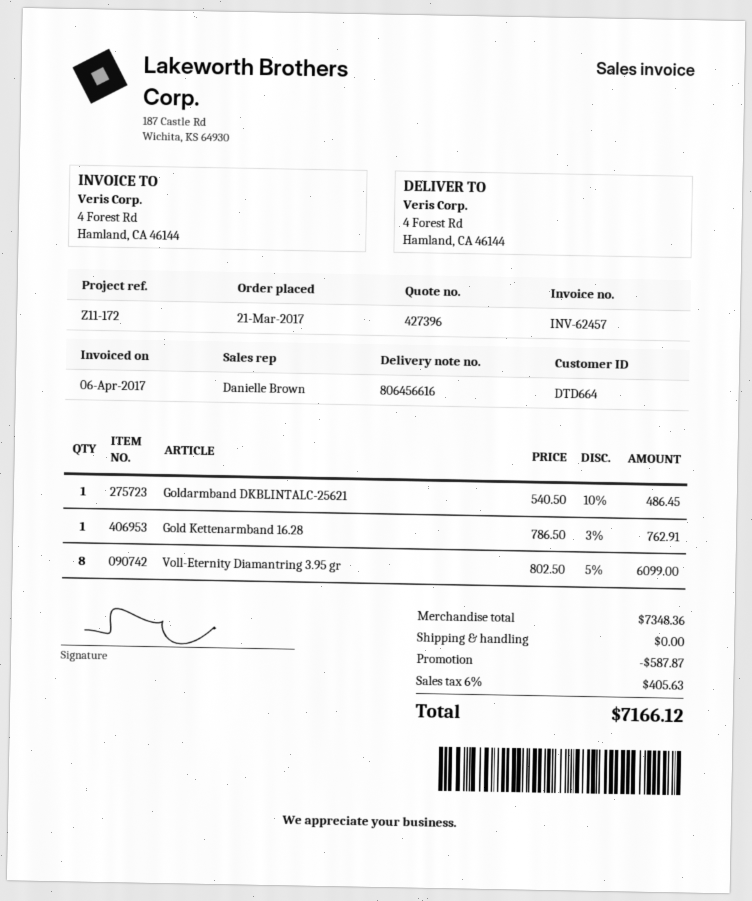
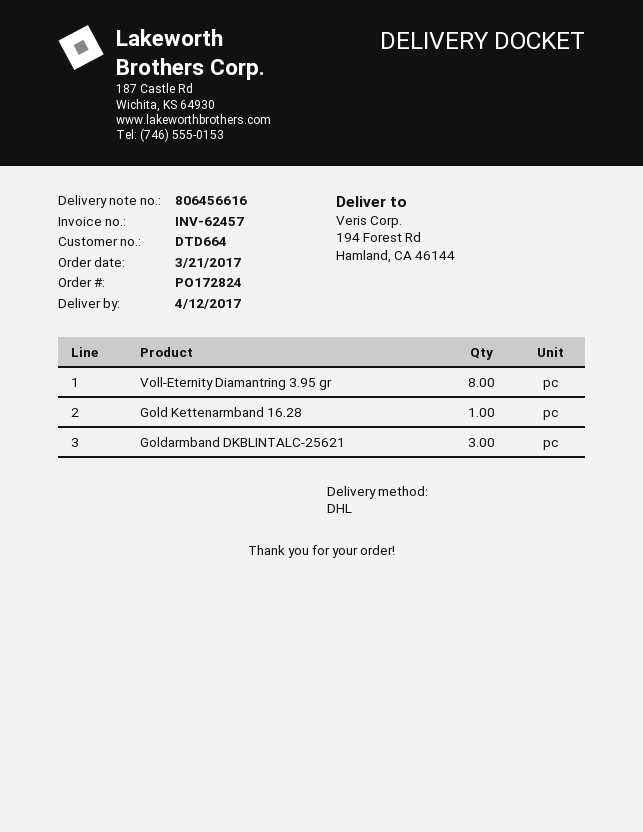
ship to: 4 Forest Rd, Hamland, CA 46144 -> 194 Forest Rd, Hamland, CA 46144
Goldarmband DKBLINTALC-25621: 1 -> 3

